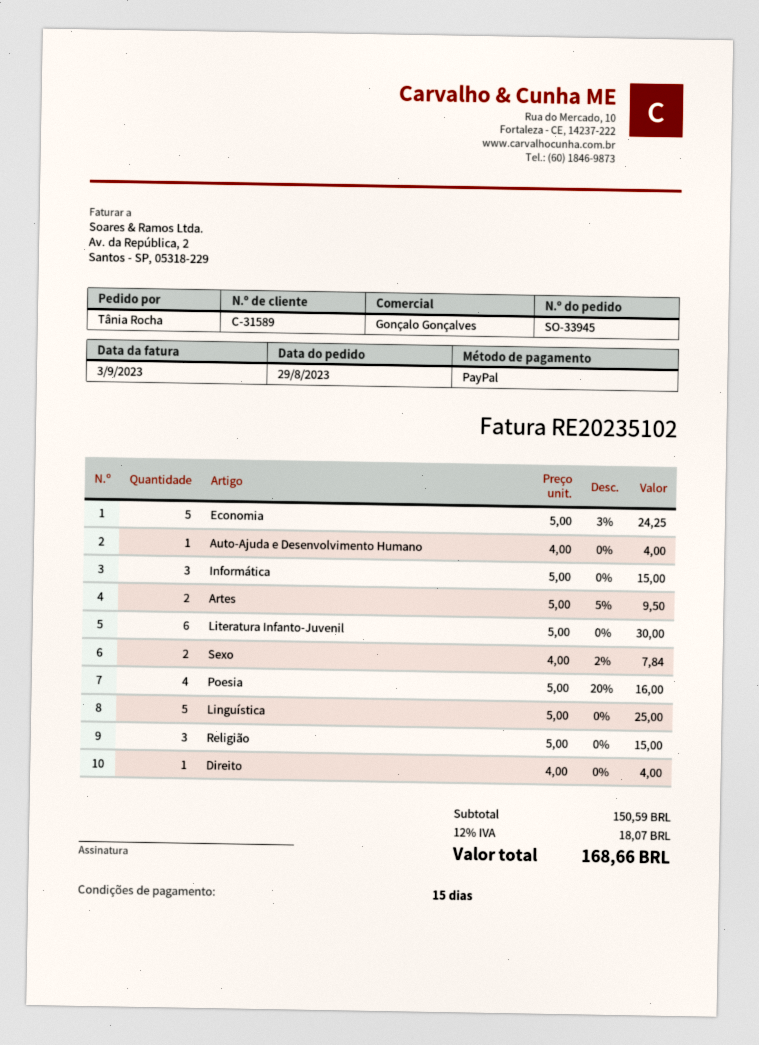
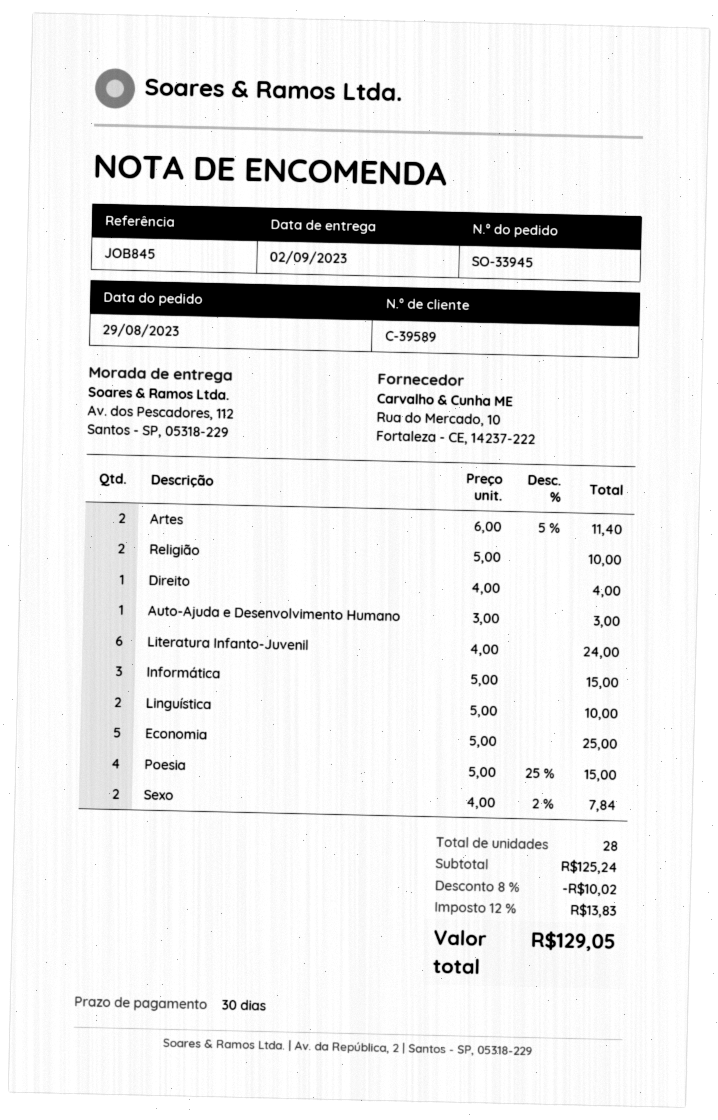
payment terms: 15 days -> 30 days
customer number: C-31589 -> C-39589
Economia: 5 x 5.00 - 3% = 24.25 -> 5 x 5.00 = 25.00
Auto-Ajuda e Desenvolvimento Humano: 1 x 4.00 = 4.00 -> 1 x 3.00 = 3.00
Artes: 2 x 5.00 - 5% = 9.50 -> 2 x 6.00 - 5% = 11.40
Literatura Infanto-Juvenil: 6 x 5.00 = 30.00 -> 6 x 4.00 = 24.00
Poesia: 4 x 5.00 - 20% = 16.00 -> 4 x 5.00 - 25% = 15.00
Linguística: 5 x 5.00 = 25.00 -> 2 x 5.00 = 10.00
Religião: 3 x 5.00 = 15.00 -> 2 x 5.00 = 10.00
subtotal: 150.59 -> 125.24
discount: none -> 8% = 10.02
tax: 12% = 18.07 -> 12% = 13.83
total: 168.66 -> 129.05

